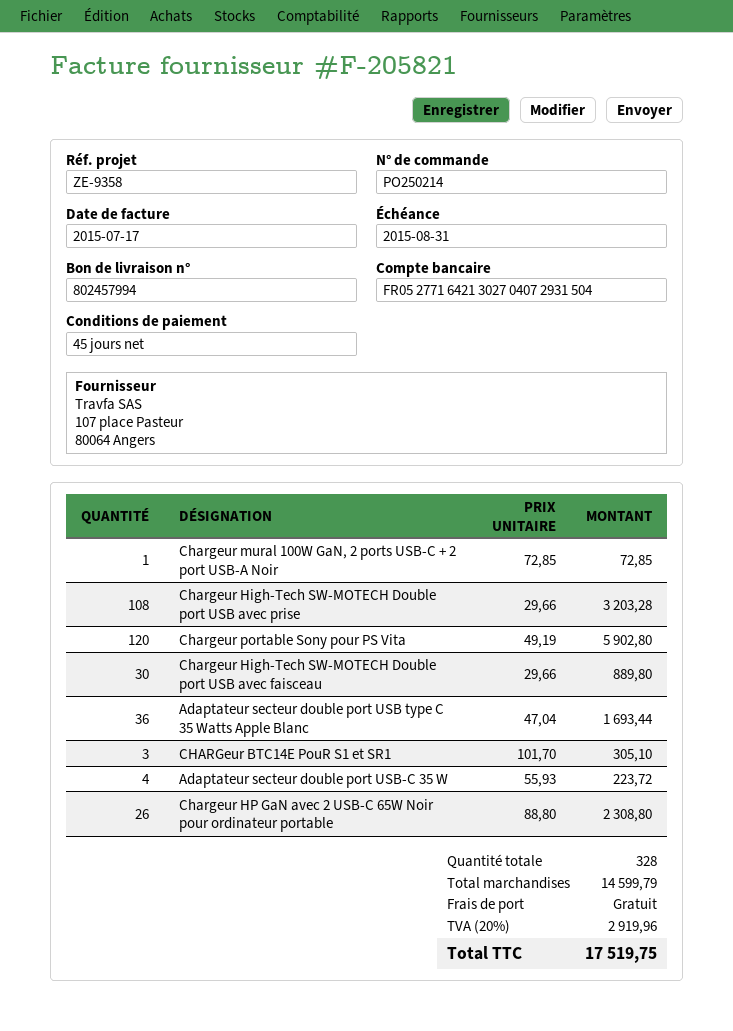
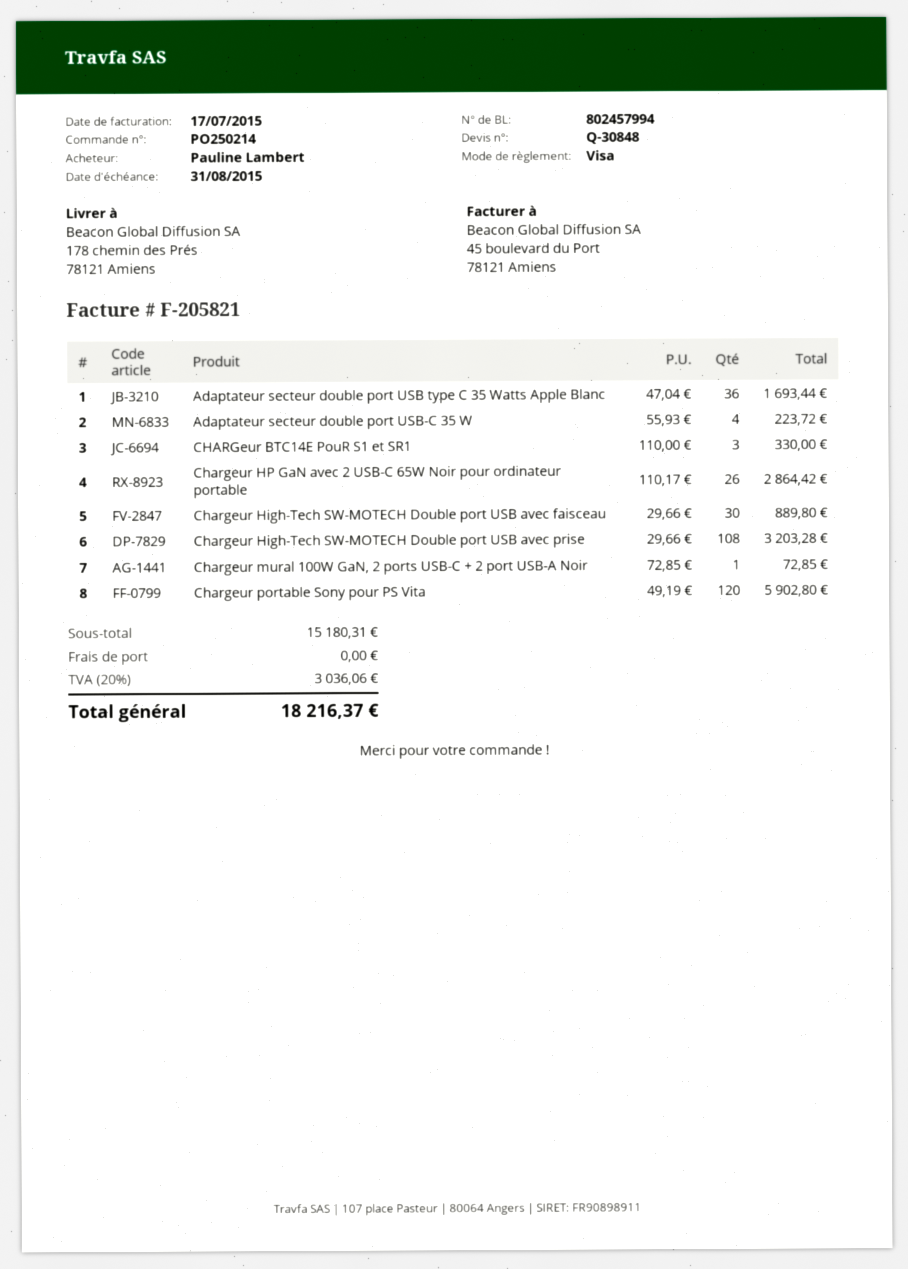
CHARGeur BTC14E PouR S1 et SR1: 3 x 101.70 = 305.10 -> 3 x 110.00 = 330.00
Chargeur HP GaN avec 2 USB-C 65W Noir pour ordinateur portable: 26 x 88.80 = 2308.80 -> 26 x 110.17 = 2864.42
subtotal: 14599.79 -> 15180.31
tax: 20% = 2919.96 -> 20% = 3036.06
total: 17519.75 -> 18216.37

